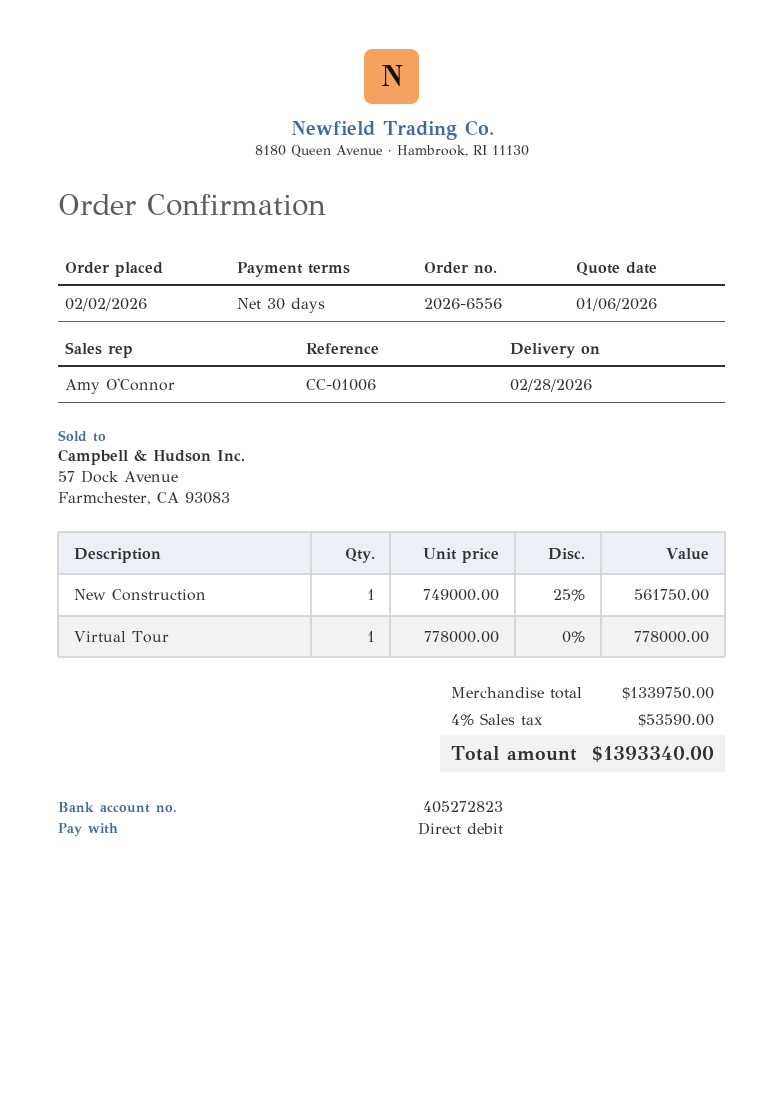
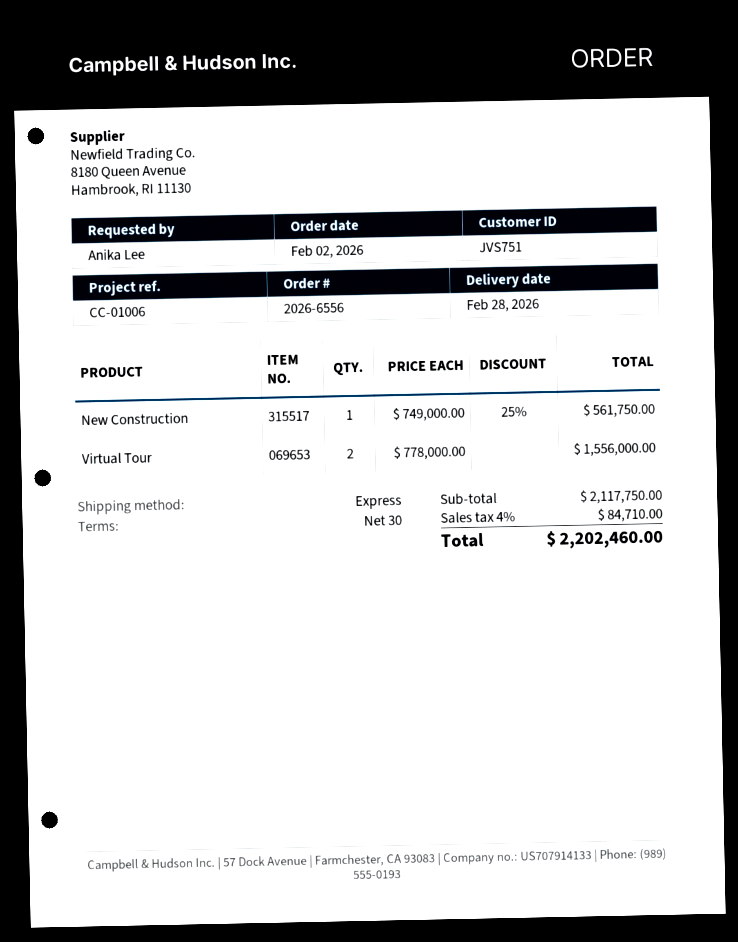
Virtual Tour: 1 x 778000.00 = 778000.00 -> 2 x 778000.00 = 1556000.00
subtotal: 1339750.00 -> 2117750.00
tax: 4% = 53590.00 -> 4% = 84710.00
total: 1393340.00 -> 2202460.00

